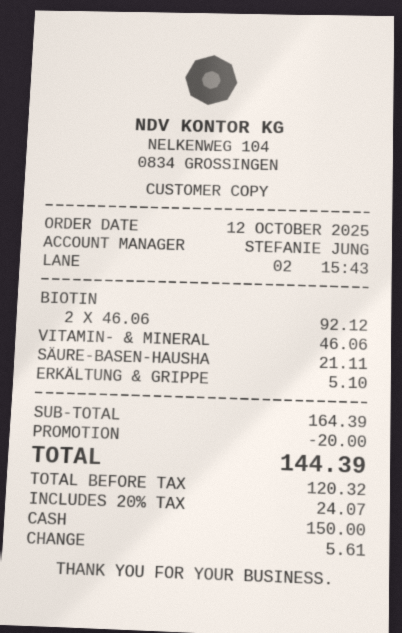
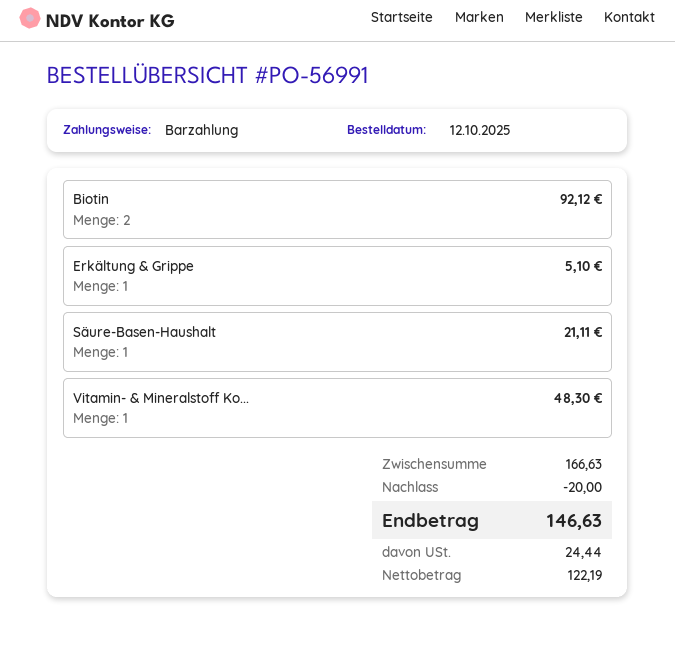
VITAMIN- & MINERAL: 1 for 46.06 -> 1 for 48.30
subtotal: 164.39 -> 166.63
net: 120.32 -> 122.19
tax: 24.07 -> 24.44
total: 144.39 -> 146.63

